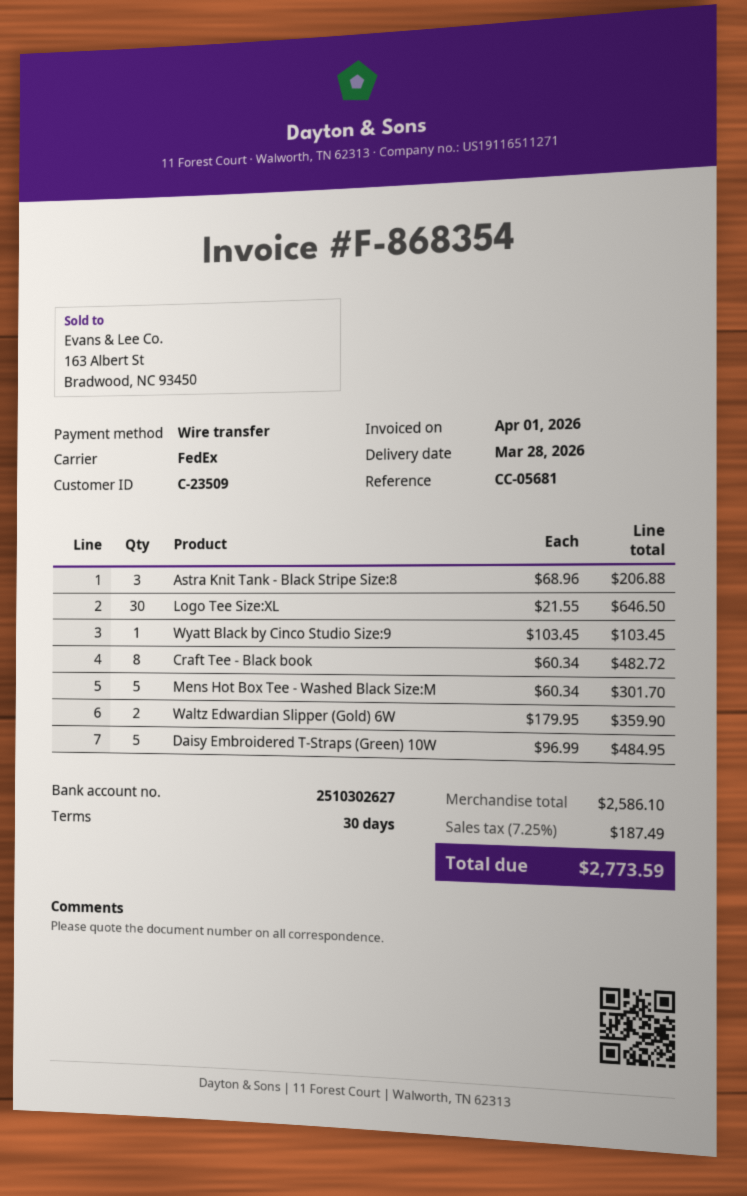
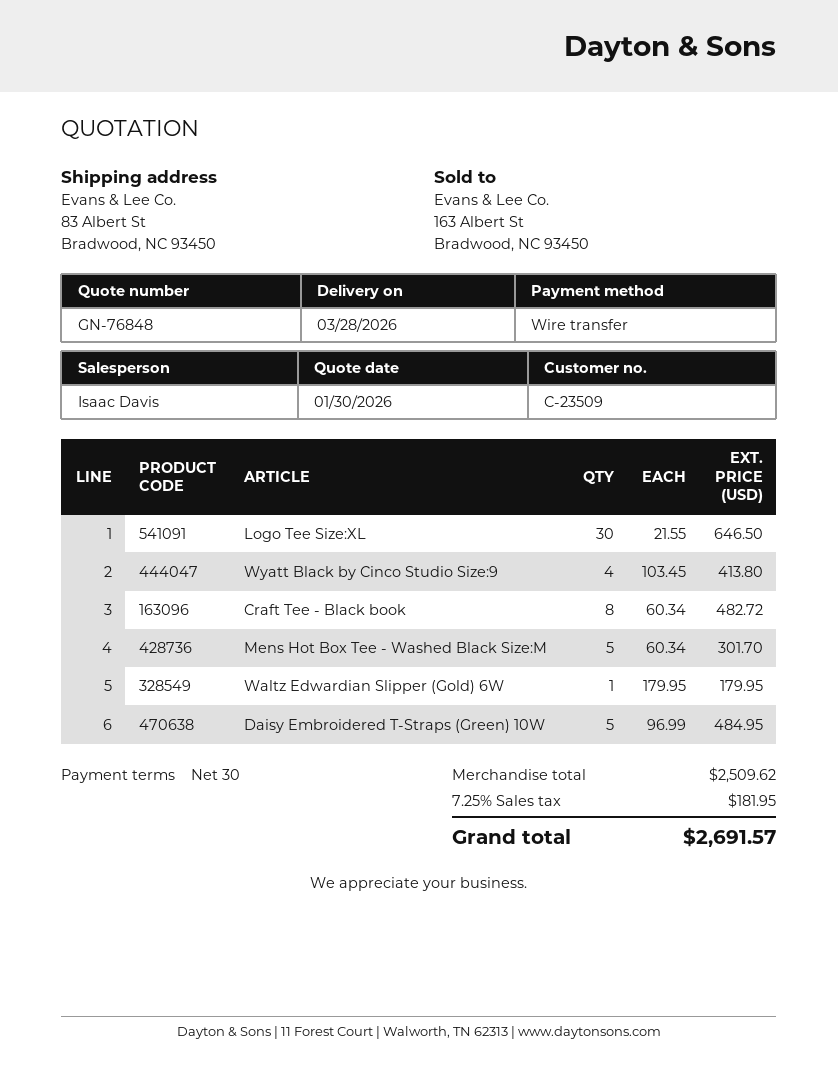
Astra Knit Tank - Black Stripe Size:8: 3 x 68.96 = 206.88 -> none
Wyatt Black by Cinco Studio Size:9: 1 x 103.45 = 103.45 -> 4 x 103.45 = 413.80
Waltz Edwardian Slipper (Gold) 6W: 2 x 179.95 = 359.90 -> 1 x 179.95 = 179.95
subtotal: 2586.10 -> 2509.62
tax: 7.25% = 187.49 -> 7.25% = 181.95
total: 2773.59 -> 2691.57

